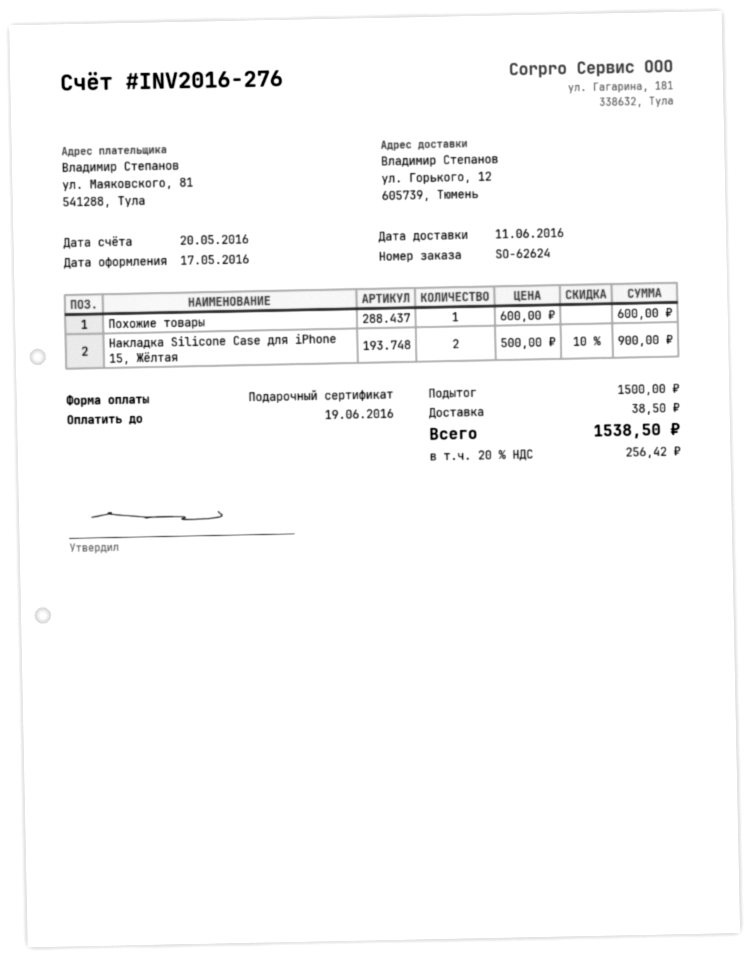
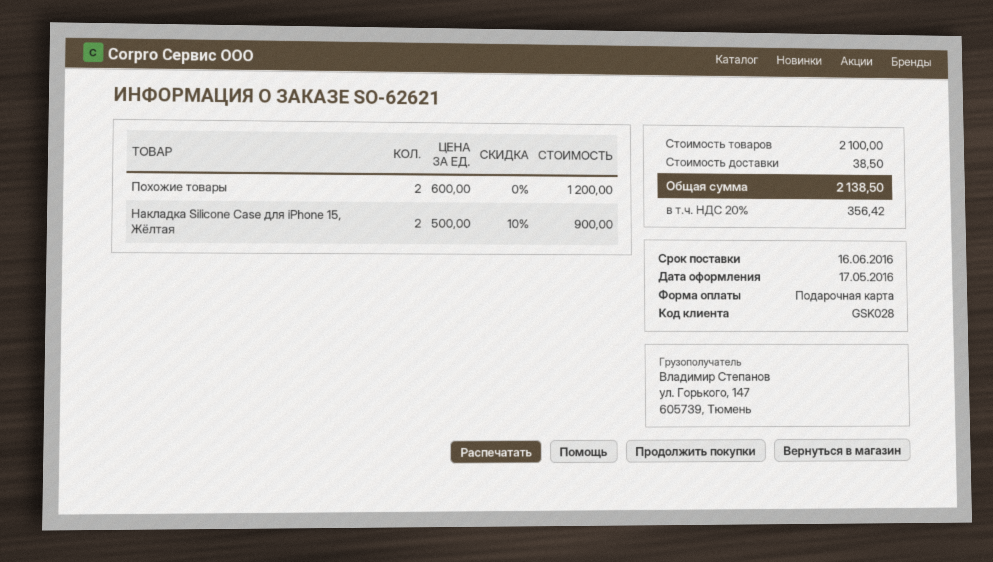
order number: SO-62624 -> SO-62621
delivery date: 2016-06-11 -> 2016-06-16
ship to: ул. Горького, 12, 605739, Тюмень -> ул. Горького, 147, 605739, Тюмень
Похожие товары: 1 x 600.00 = 600.00 -> 2 x 600.00 = 1200.00
subtotal: 1500.00 -> 2100.00
tax: 20% = 256.42 -> 20% = 356.42
total: 1538.50 -> 2138.50

